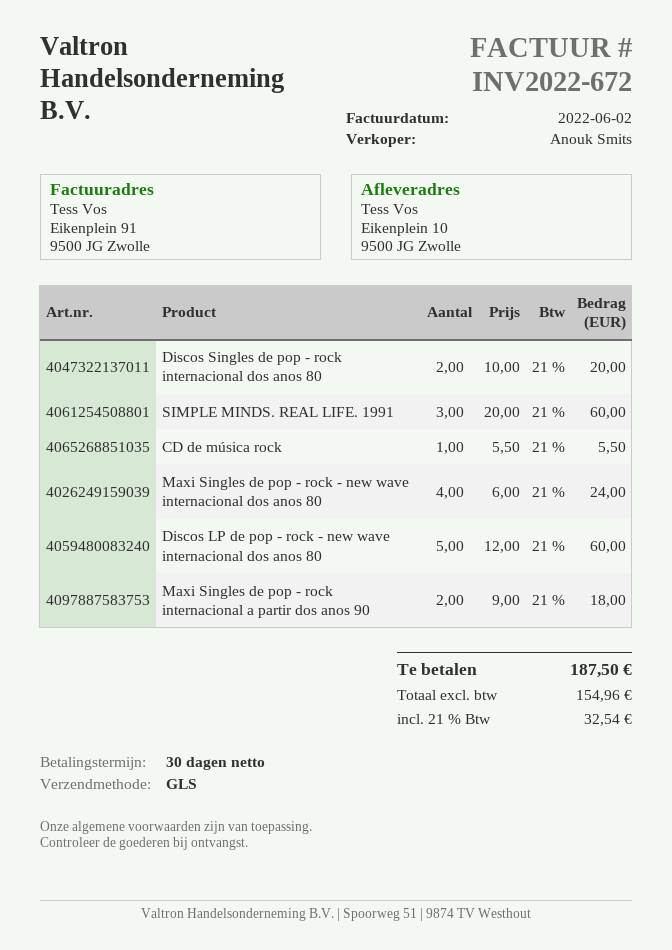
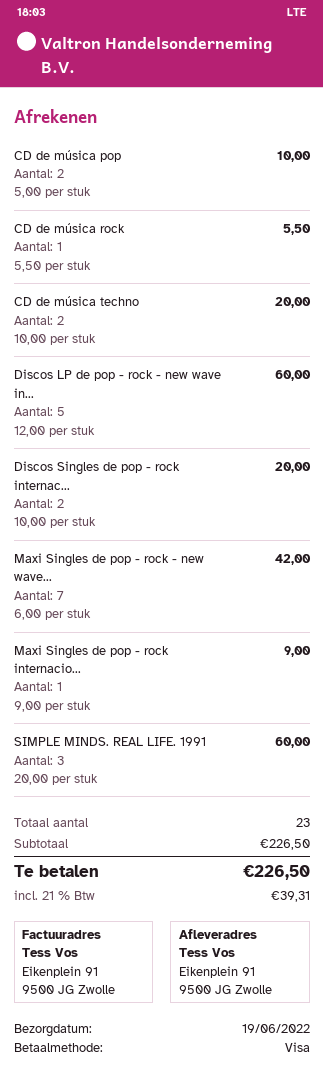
ship to: Eikenplein 10, 9500 JG Zwolle -> Eikenplein 91, 9500 JG Zwolle
Maxi Singles de pop - rock - new wave internacional dos anos 80: 4 x 6.00 = 24.00 -> 7 x 6.00 = 42.00
Maxi Singles de pop - rock internacional a partir dos anos 90: 2 x 9.00 = 18.00 -> 1 x 9.00 = 9.00
CD de música pop: none -> 2 x 5.00 = 10.00
CD de música techno: none -> 2 x 10.00 = 20.00
tax: 21% = 32.54 -> 21% = 39.31
total: 187.50 -> 226.50

